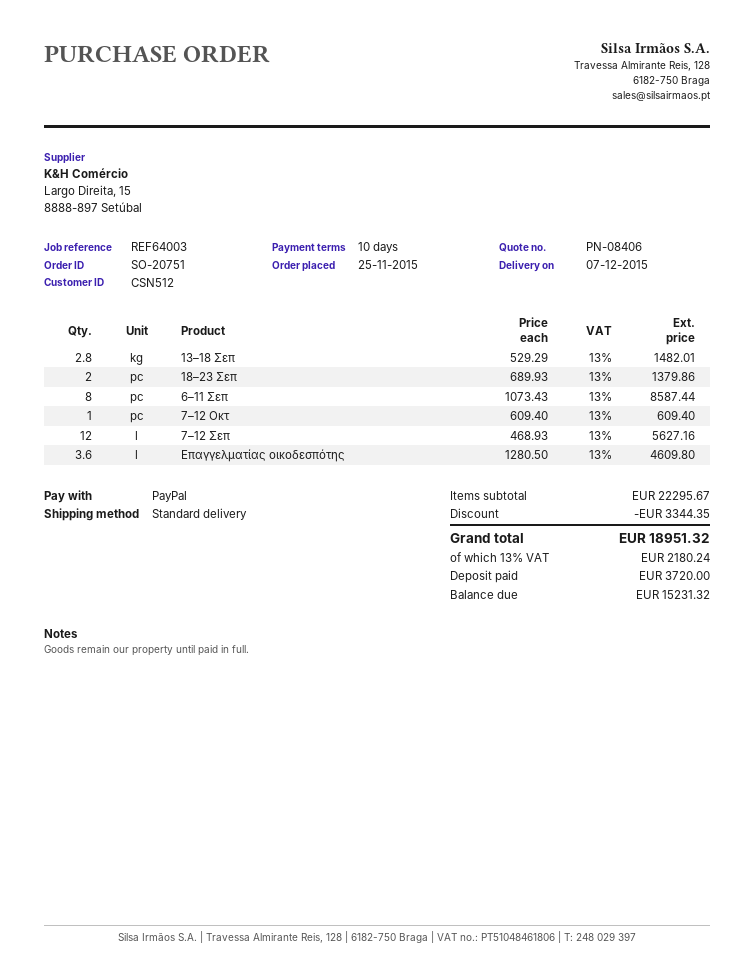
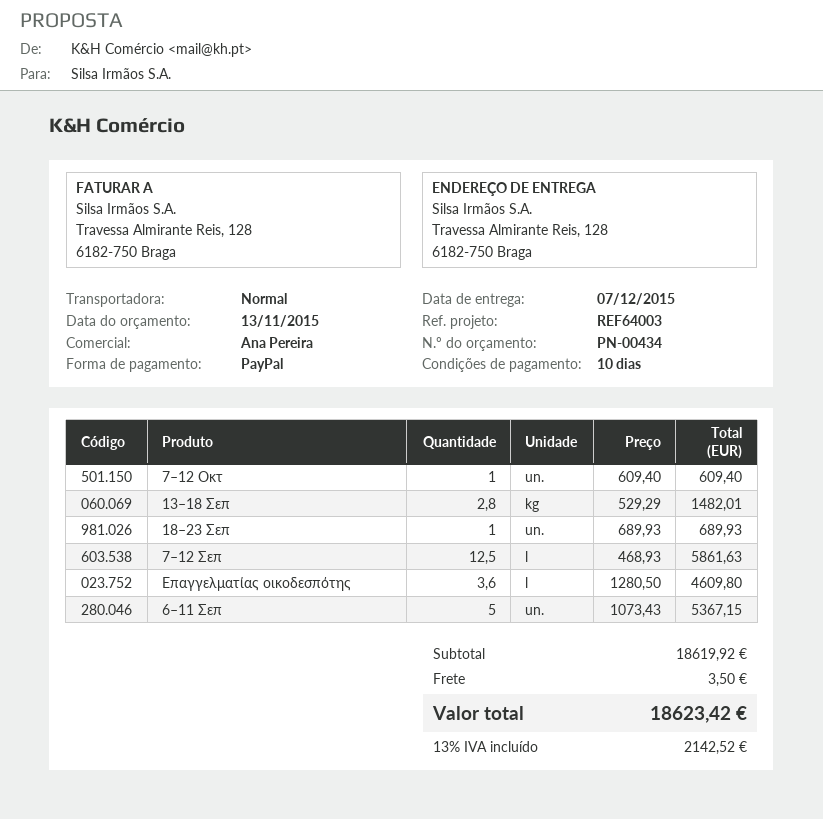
quote number: PN-08406 -> PN-00434
18–23 Σεπ: 2 x 689.93 = 1379.86 -> 1 x 689.93 = 689.93
6–11 Σεπ: 8 x 1073.43 = 8587.44 -> 5 x 1073.43 = 5367.15
7–12 Σεπ: 12 x 468.93 = 5627.16 -> 12.5 x 468.93 = 5861.63
subtotal: 22295.67 -> 18619.92
discount: 3344.35 -> none
shipping: none -> 3.50
tax: 13% = 2180.24 -> 13% = 2142.52
total: 18951.32 -> 18623.42

